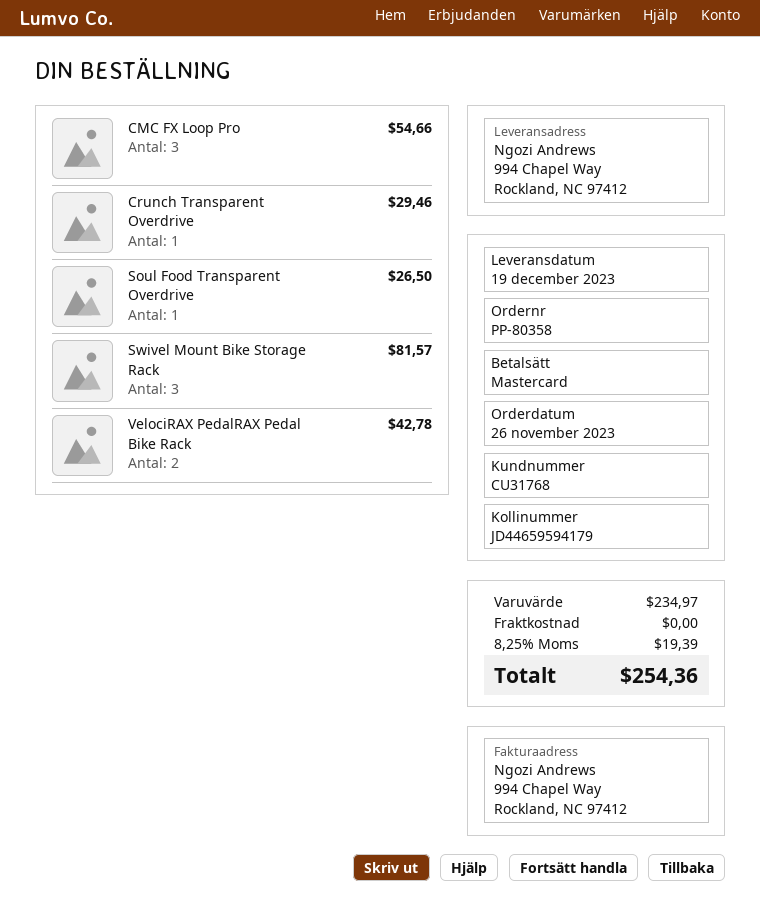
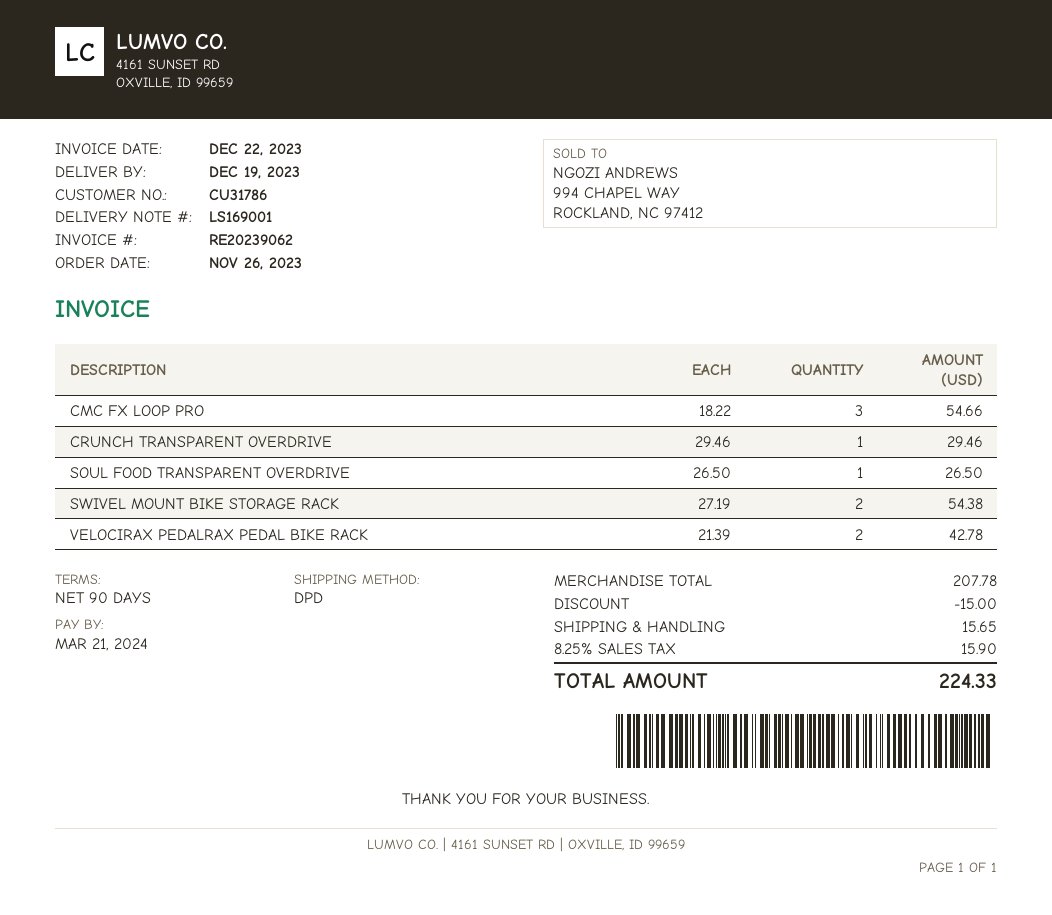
customer number: CU31768 -> CU31786
Swivel Mount Bike Storage Rack: 3 for 81.57 -> 2 for 54.38
subtotal: 234.97 -> 207.78
discount: none -> 15.00
shipping: 0.00 -> 15.65
tax: 8.25% = 19.39 -> 8.25% = 15.90
total: 254.36 -> 224.33

